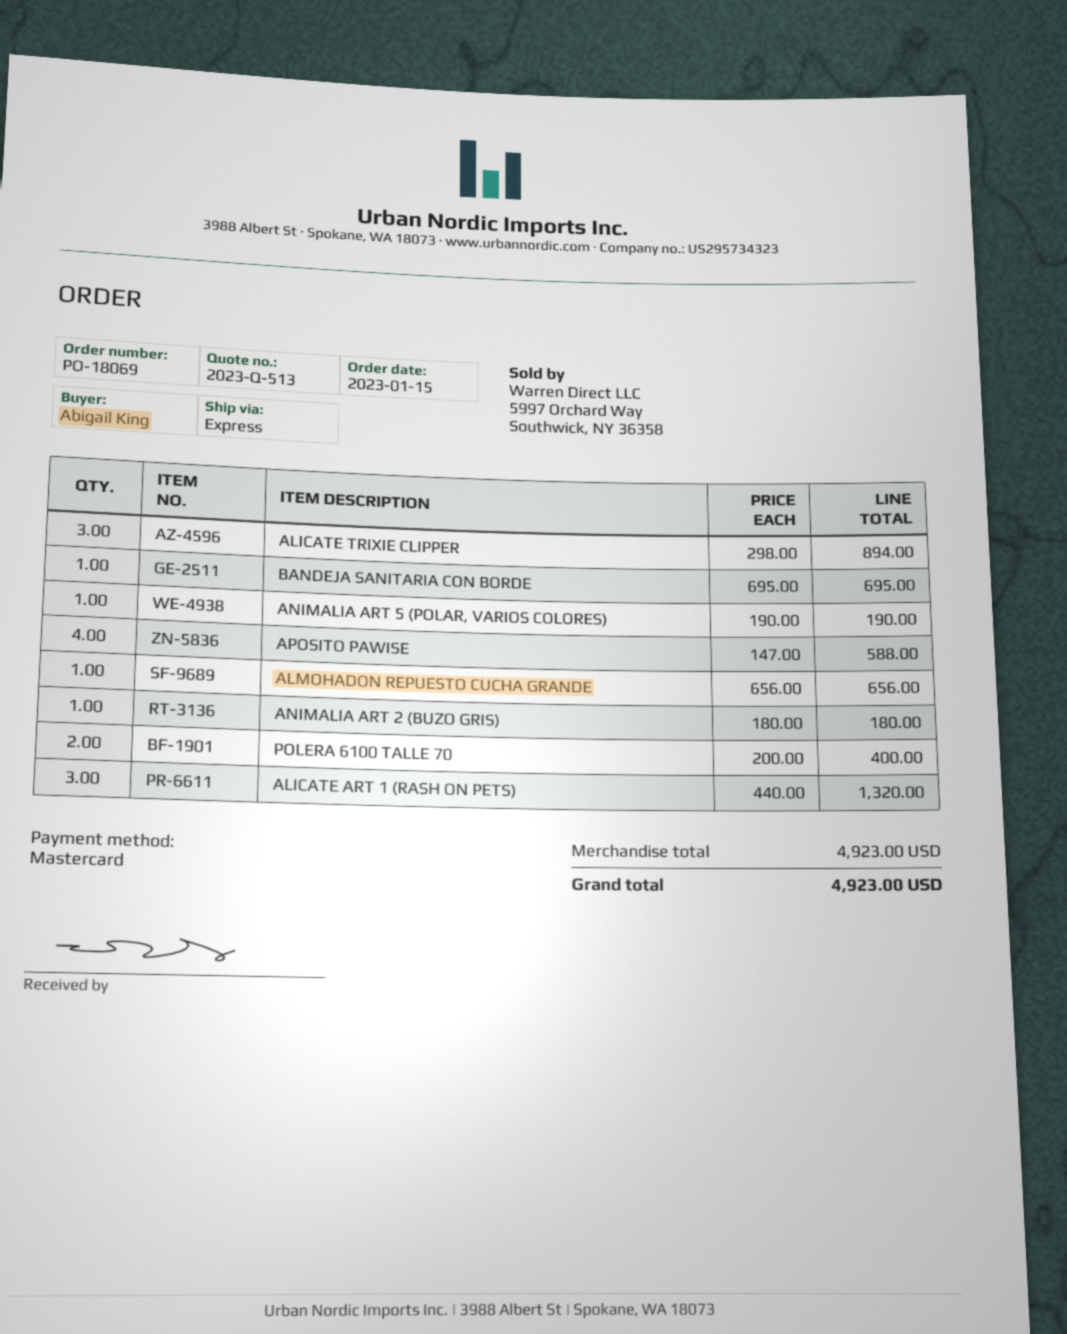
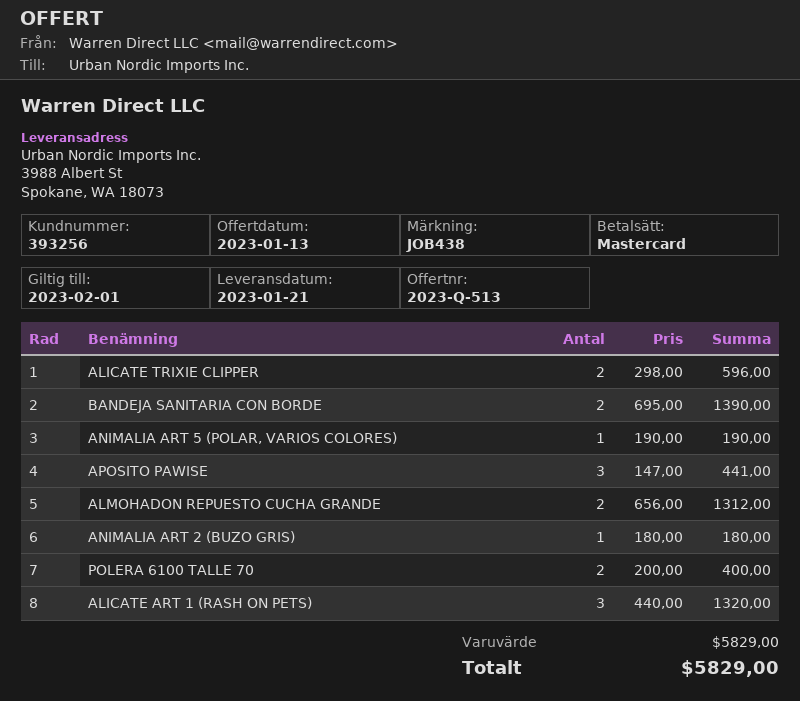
ALICATE TRIXIE CLIPPER: 3 x 298.00 = 894.00 -> 2 x 298.00 = 596.00
BANDEJA SANITARIA CON BORDE: 1 x 695.00 = 695.00 -> 2 x 695.00 = 1390.00
APOSITO PAWISE: 4 x 147.00 = 588.00 -> 3 x 147.00 = 441.00
ALMOHADON REPUESTO CUCHA GRANDE: 1 x 656.00 = 656.00 -> 2 x 656.00 = 1312.00
subtotal: 4923.00 -> 5829.00
total: 4923.00 -> 5829.00

